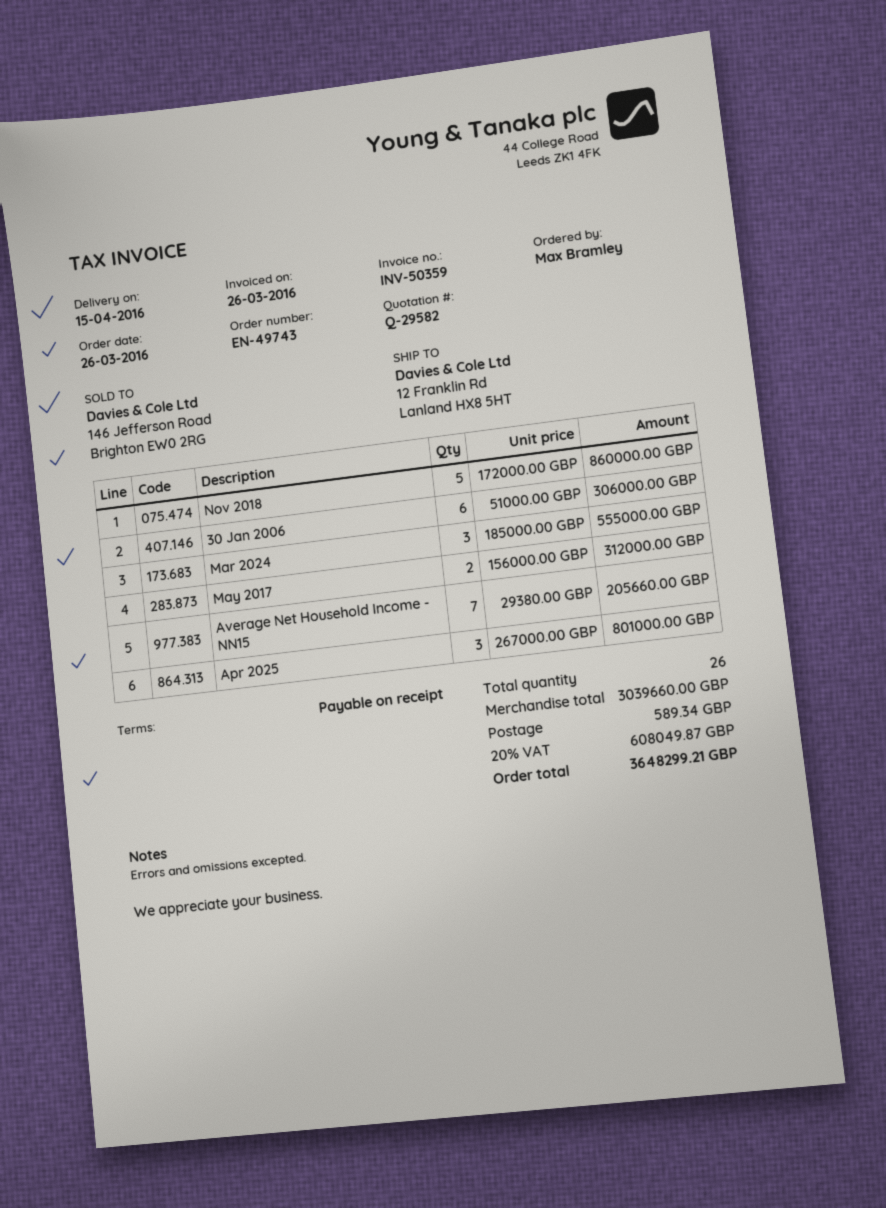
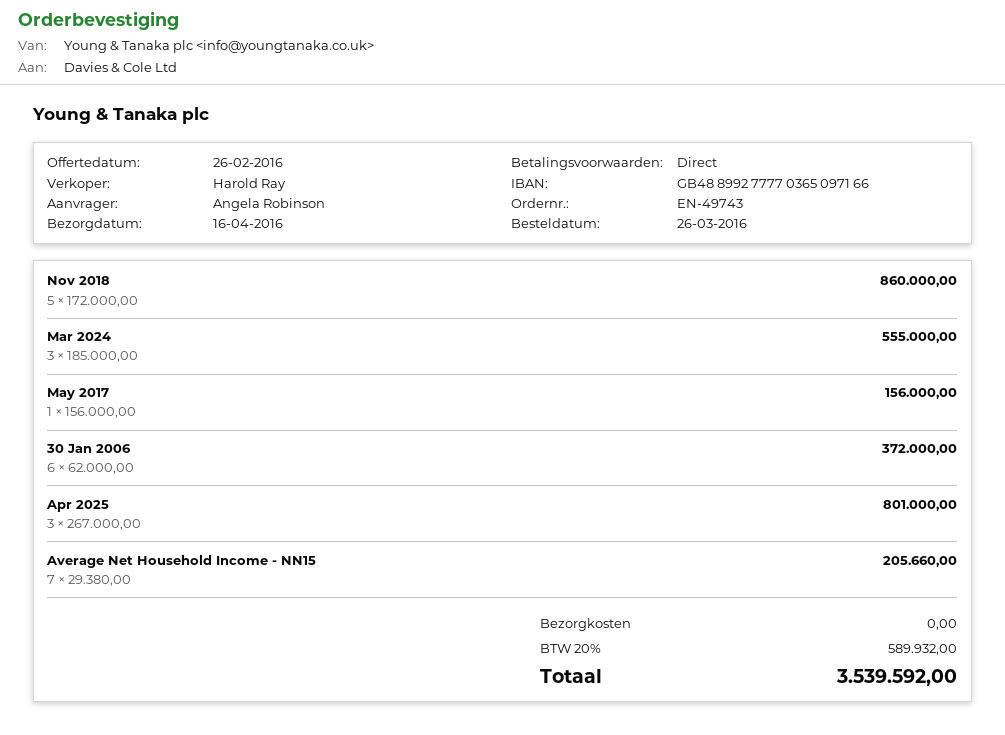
delivery date: 2016-04-15 -> 2016-04-16
ordered by: Max Bramley -> Angela Robinson
30 Jan 2006: 6 x 51000.00 = 306000.00 -> 6 x 62000.00 = 372000.00
May 2017: 2 x 156000.00 = 312000.00 -> 1 x 156000.00 = 156000.00
shipping: 589.34 -> 0.00
tax: 20% = 608049.87 -> 20% = 589932.00
total: 3648299.21 -> 3539592.00

